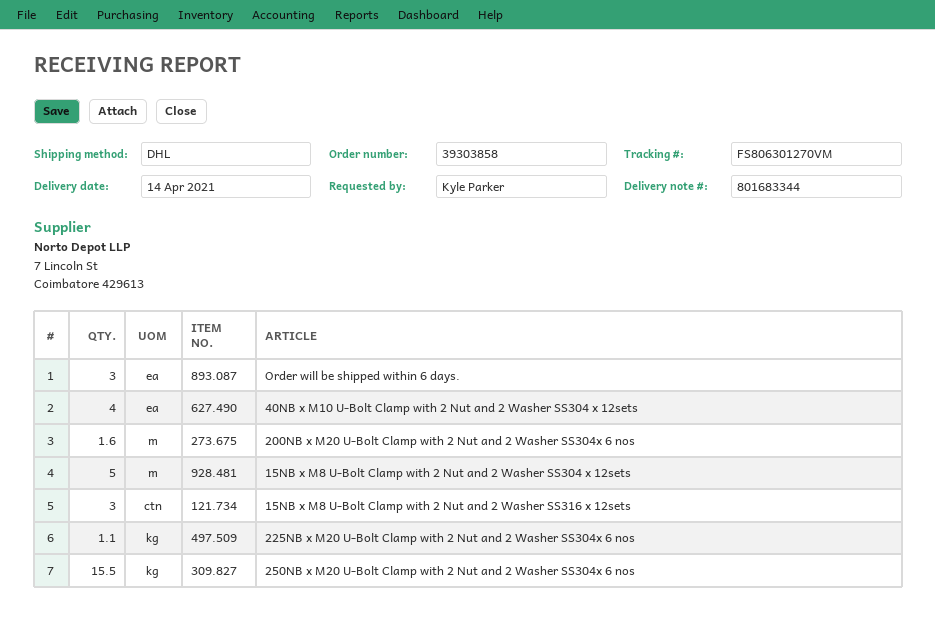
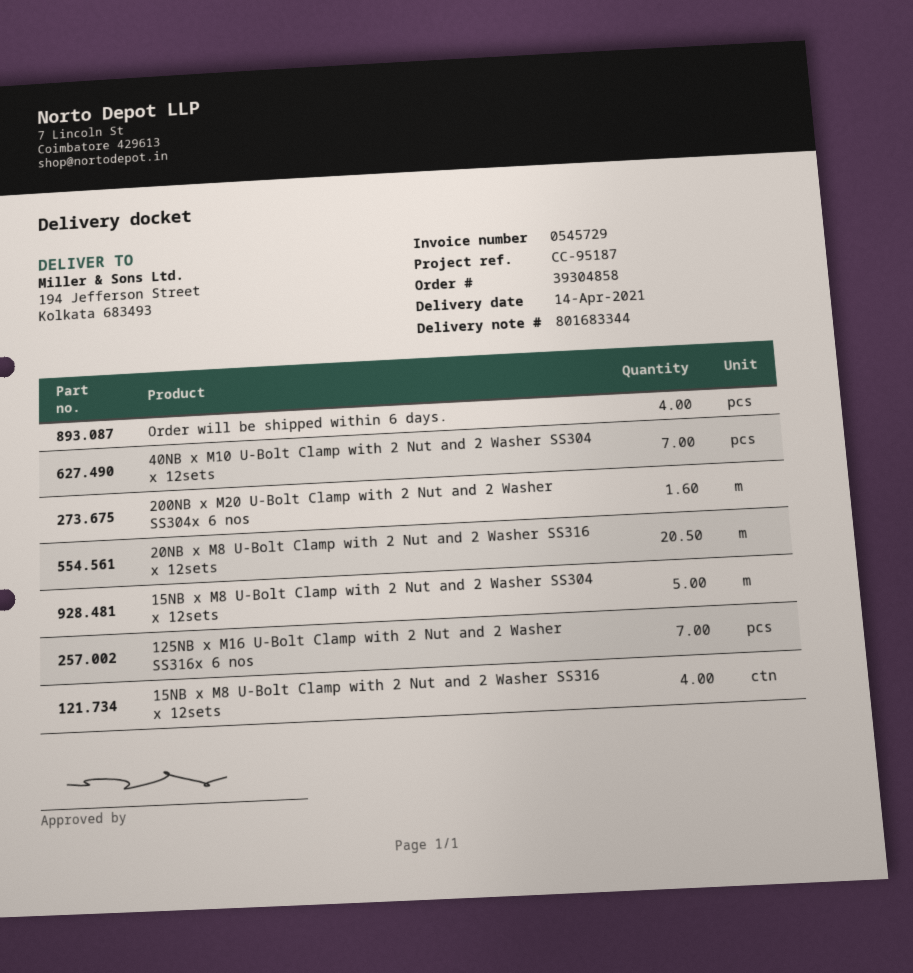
order number: 39303858 -> 39304858
Order will be shipped within 6 days.: 3 -> 4
40NB x M10 U-Bolt Clamp with 2 Nut and 2 Washer SS304 x 12sets: 4 -> 7
15NB x M8 U-Bolt Clamp with 2 Nut and 2 Washer SS316 x 12sets: 3 -> 4
225NB x M20 U-Bolt Clamp with 2 Nut and 2 Washer SS304x 6 nos: 1.1 -> none
250NB x M20 U-Bolt Clamp with 2 Nut and 2 Washer SS304x 6 nos: 15.5 -> none
20NB x M8 U-Bolt Clamp with 2 Nut and 2 Washer SS316 x 12sets: none -> 20.5
125NB x M16 U-Bolt Clamp with 2 Nut and 2 Washer SS316x 6 nos: none -> 7

